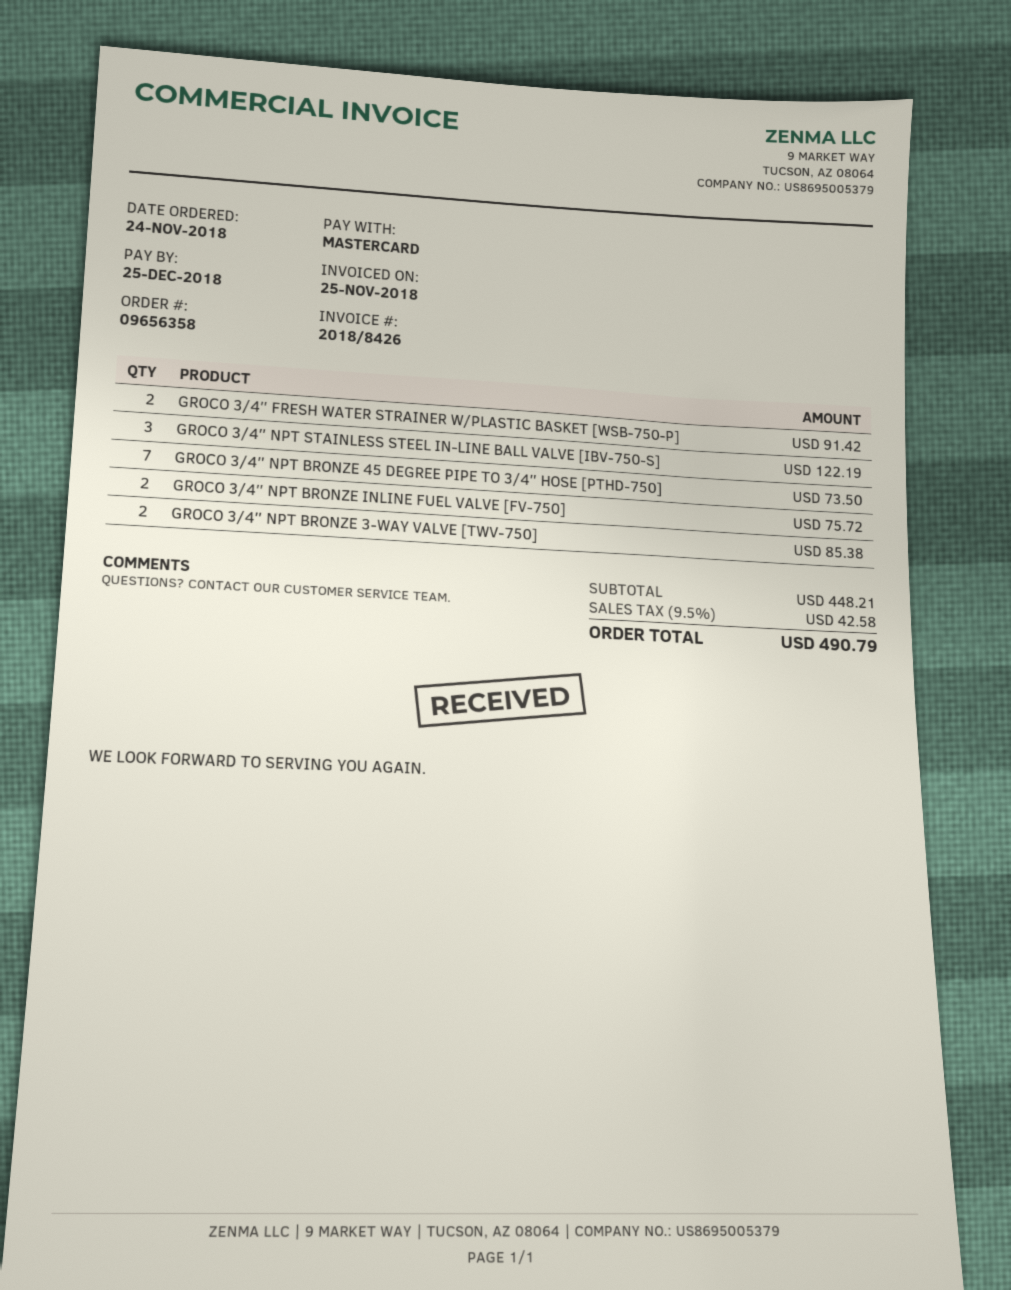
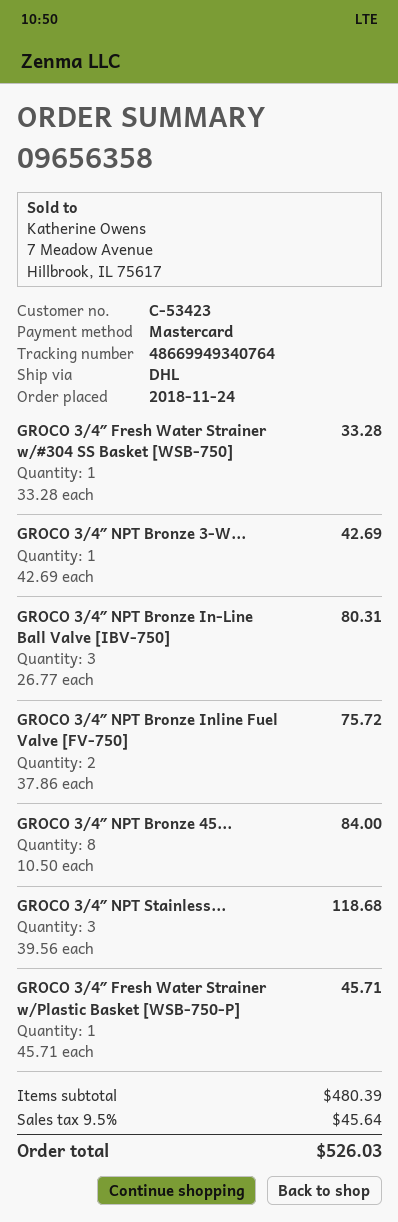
GROCO 3/4″ FRESH WATER STRAINER W/PLASTIC BASKET [WSB-750-P]: 2 for 91.42 -> 1 for 45.71
GROCO 3/4″ NPT STAINLESS STEEL IN-LINE BALL VALVE [IBV-750-S]: 3 for 122.19 -> 3 for 118.68
GROCO 3/4″ NPT BRONZE 45 DEGREE PIPE TO 3/4″ HOSE [PTHD-750]: 7 for 73.50 -> 8 for 84.00
GROCO 3/4″ NPT BRONZE 3-WAY VALVE [TWV-750]: 2 for 85.38 -> 1 for 42.69
GROCO 3/4″ Fresh Water Strainer w/#304 SS Basket [WSB-750]: none -> 1 for 33.28
GROCO 3/4″ NPT Bronze In-Line Ball Valve [IBV-750]: none -> 3 for 80.31
subtotal: 448.21 -> 480.39
tax: 9.5% = 42.58 -> 9.5% = 45.64
total: 490.79 -> 526.03

